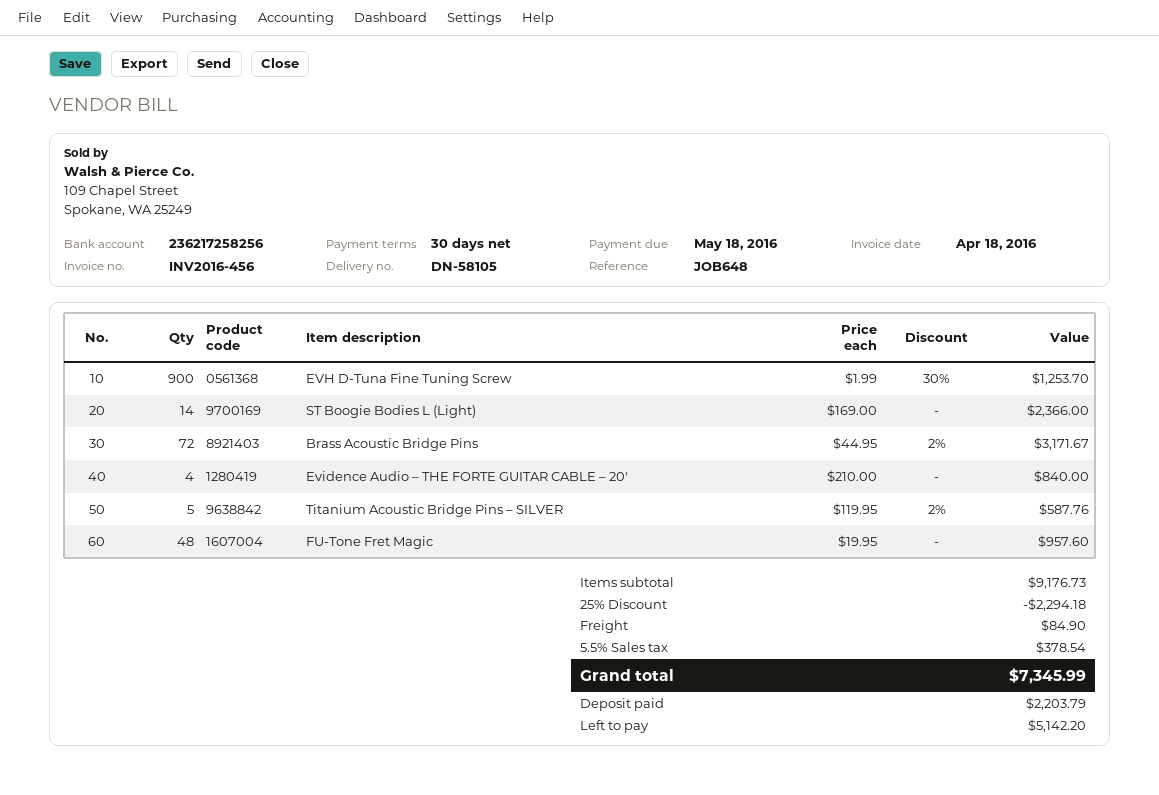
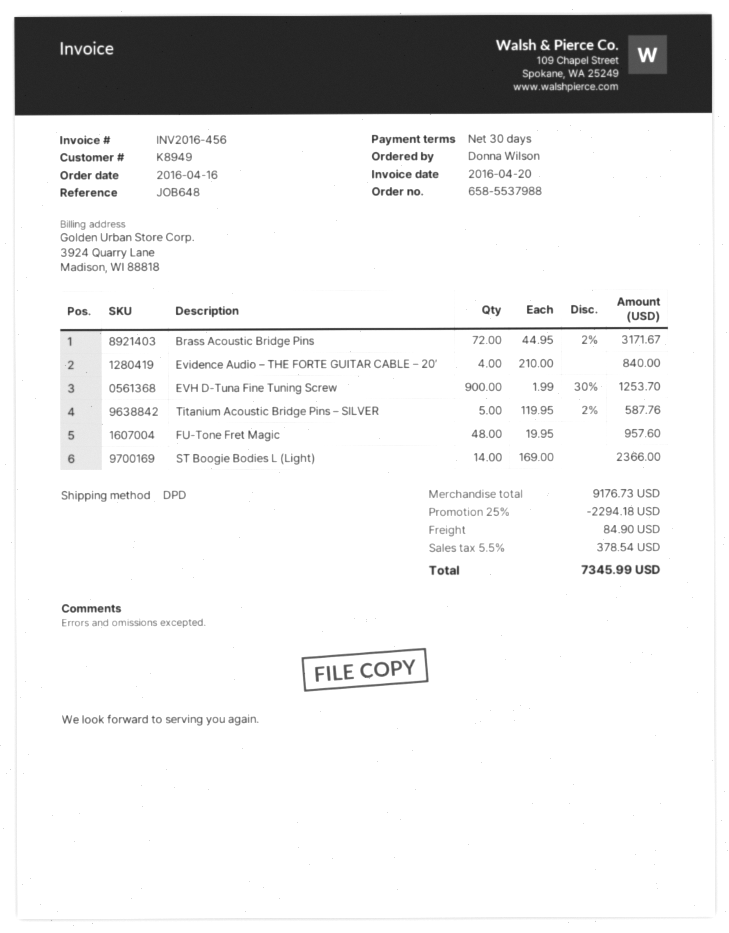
invoice date: 2016-04-18 -> 2016-04-20

